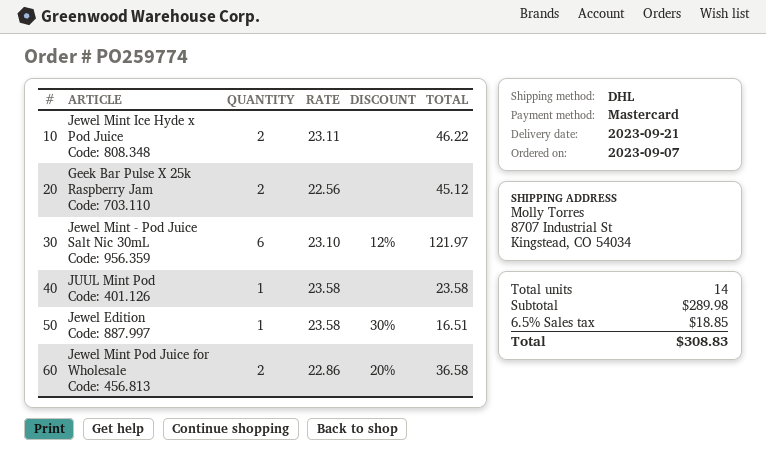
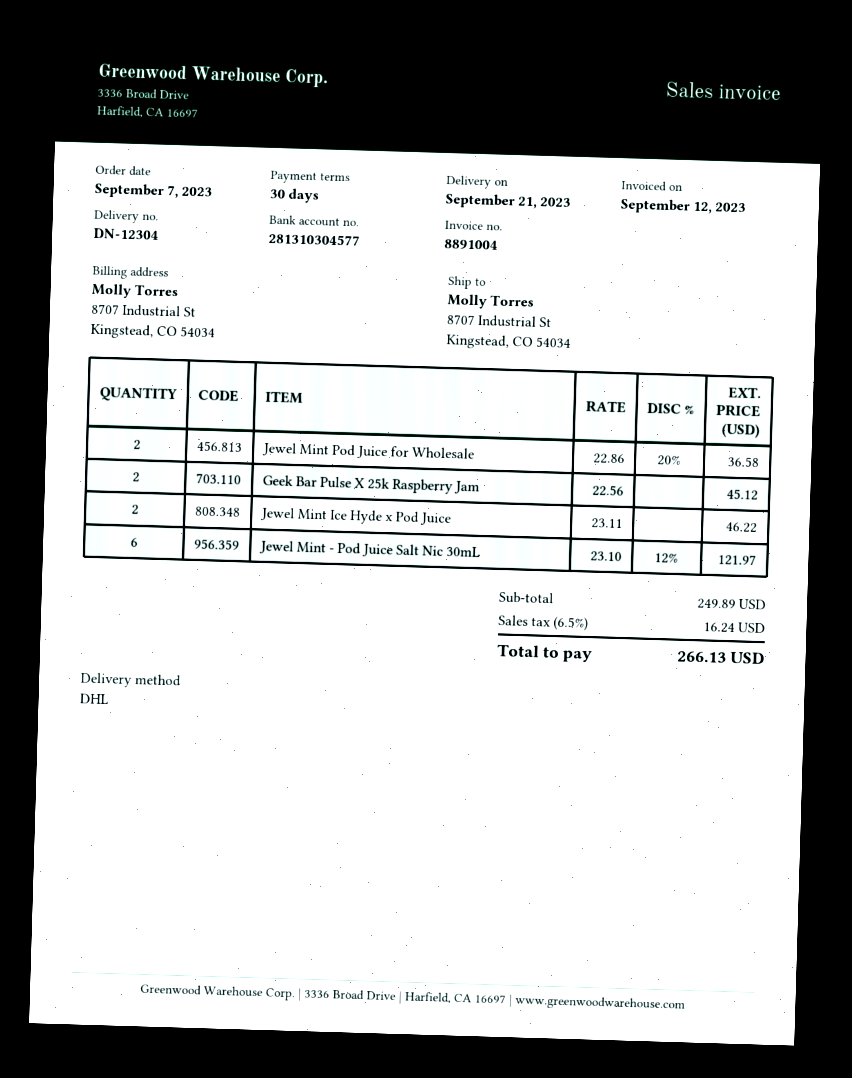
JUUL Mint Pod: 1 x 23.58 = 23.58 -> none
Jewel Edition: 1 x 23.58 - 30% = 16.51 -> none
subtotal: 289.98 -> 249.89
tax: 6.5% = 18.85 -> 6.5% = 16.24
total: 308.83 -> 266.13

